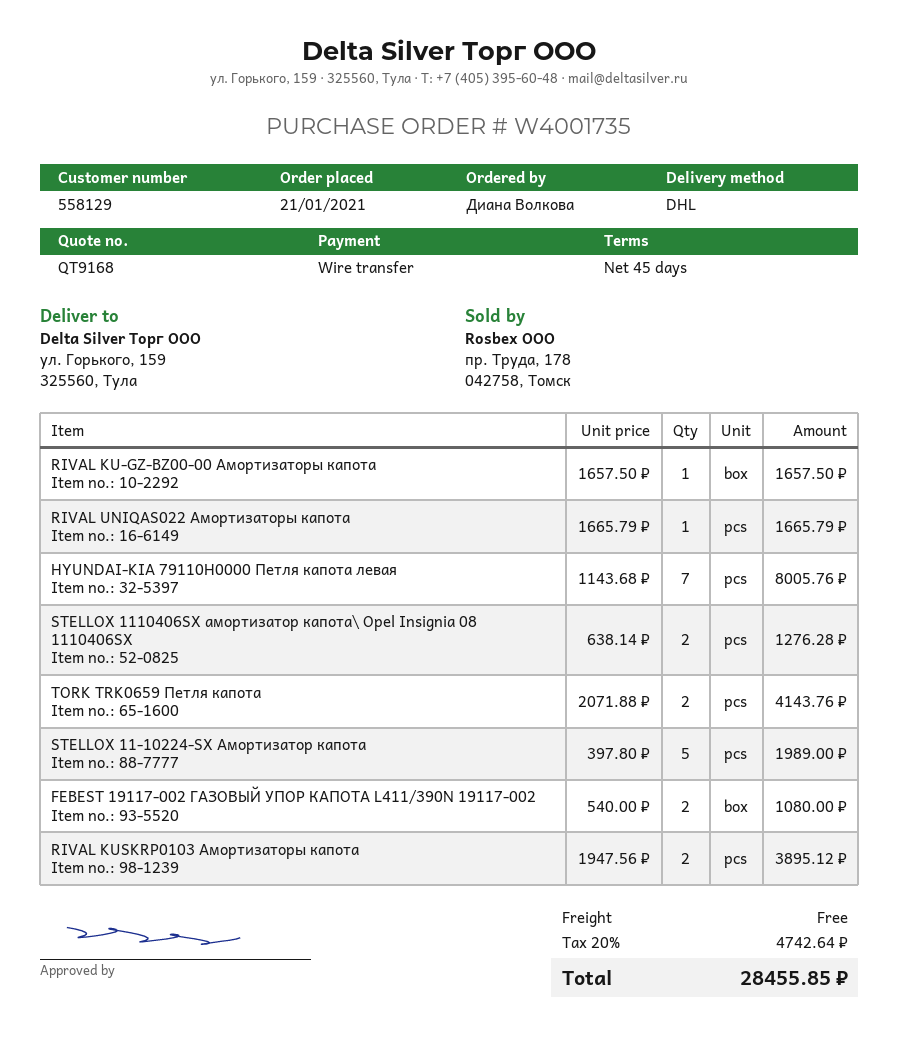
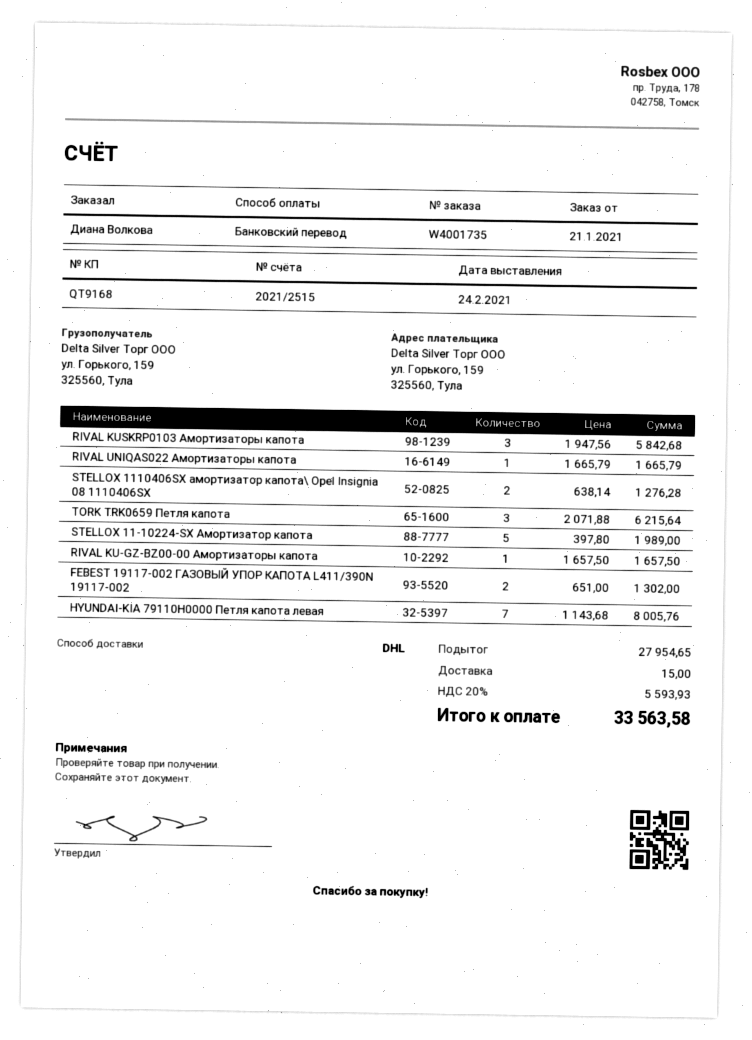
TORK TRK0659 Петля капота: 2 x 2071.88 = 4143.76 -> 3 x 2071.88 = 6215.64
FEBEST 19117-002 ГАЗОВЫЙ УПОР КАПОТА L411/390N 19117-002: 2 x 540.00 = 1080.00 -> 2 x 651.00 = 1302.00
RIVAL KUSKRP0103 Амортизаторы капота: 2 x 1947.56 = 3895.12 -> 3 x 1947.56 = 5842.68
shipping: 0.00 -> 15.00
tax: 20% = 4742.64 -> 20% = 5593.93
total: 28455.85 -> 33563.58

